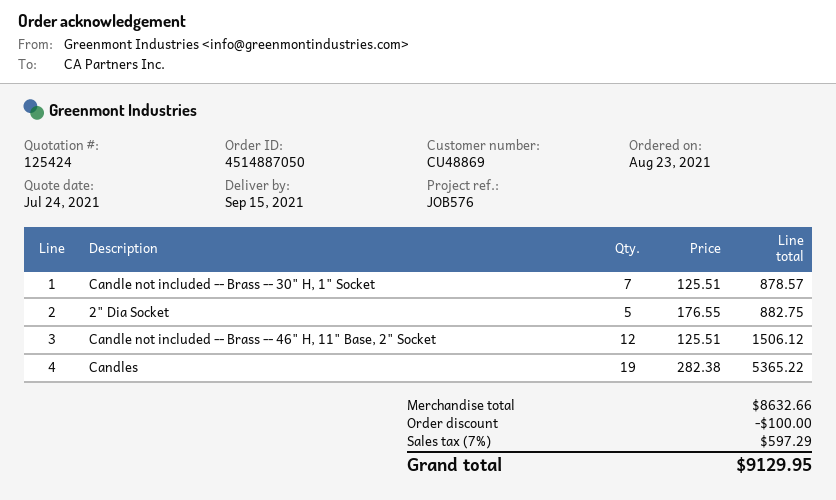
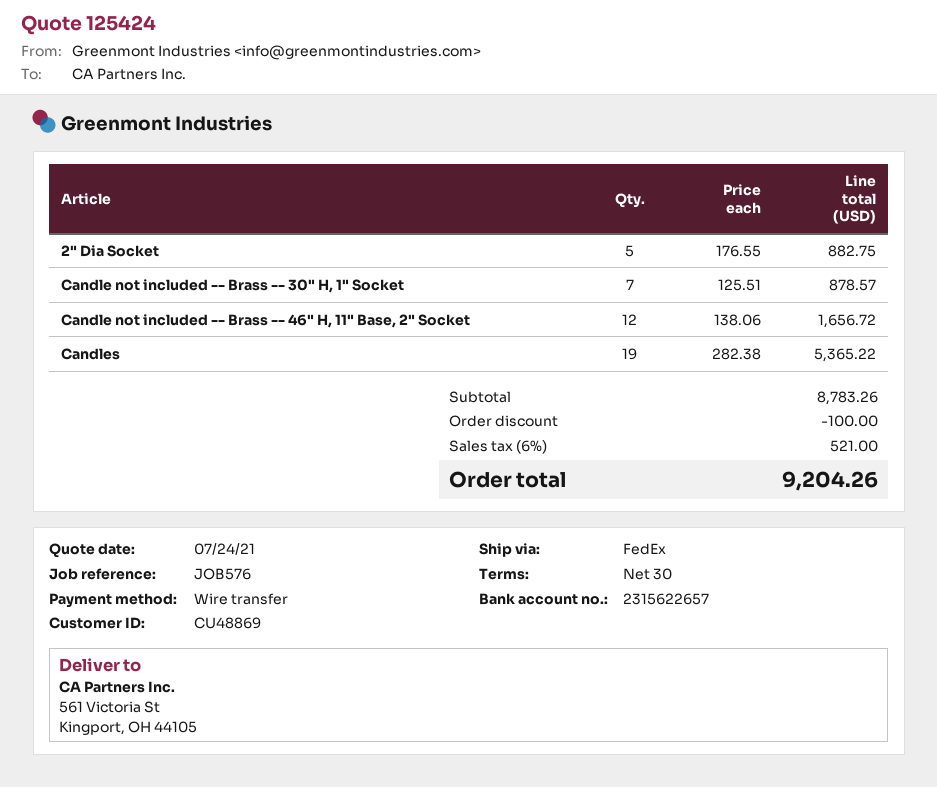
Candle not included -- Brass -- 46" H, 11" Base, 2" Socket: 12 x 125.51 = 1506.12 -> 12 x 138.06 = 1656.72
subtotal: 8632.66 -> 8783.26
tax: 7% = 597.29 -> 6% = 521.00
total: 9129.95 -> 9204.26

